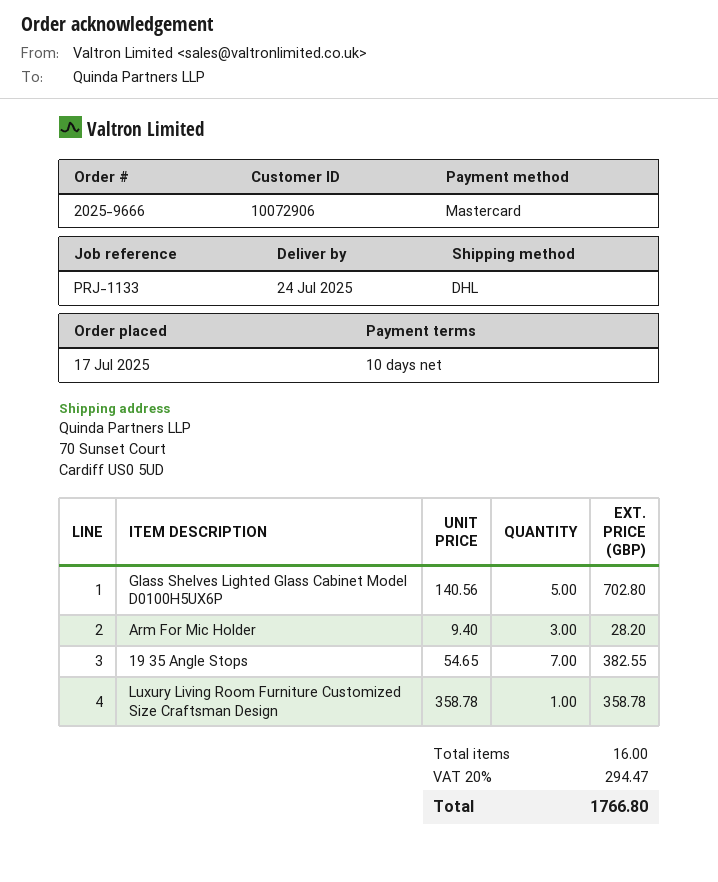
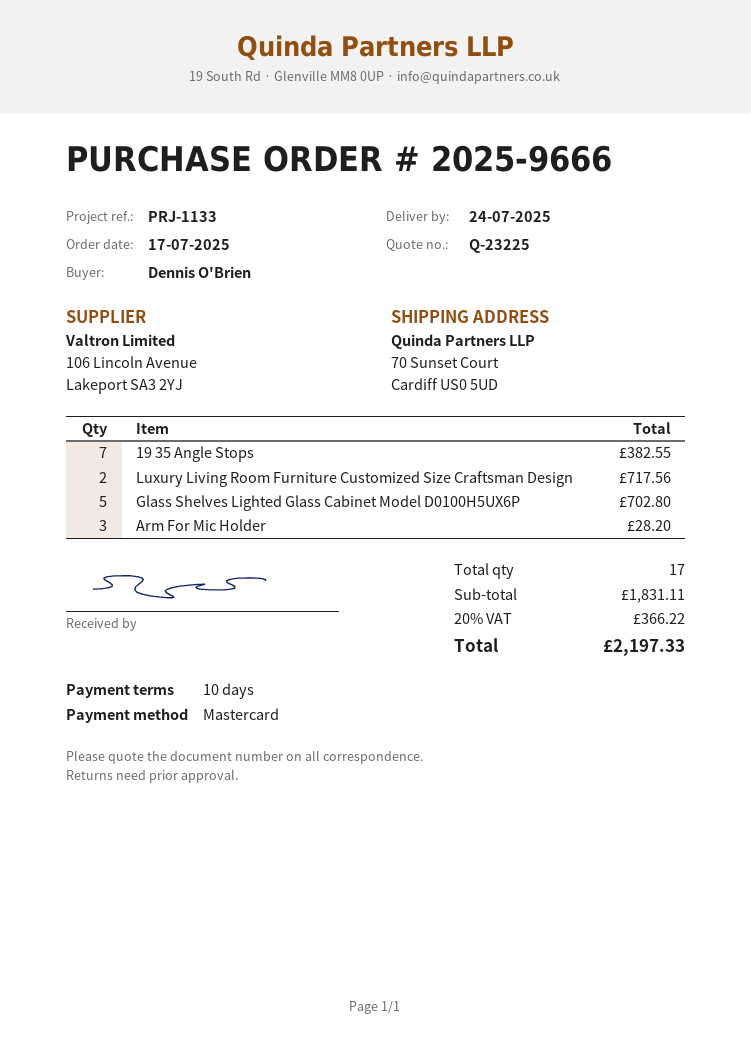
Luxury Living Room Furniture Customized Size Craftsman Design: 1 for 358.78 -> 2 for 717.56
total quantity: 16 -> 17
tax: 20% = 294.47 -> 20% = 366.22
total: 1766.80 -> 2197.33

